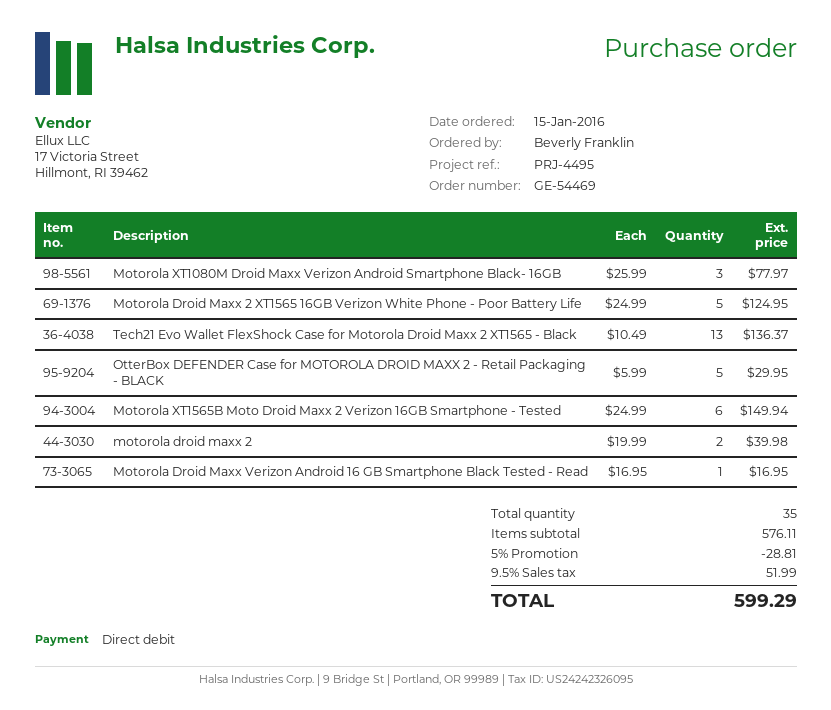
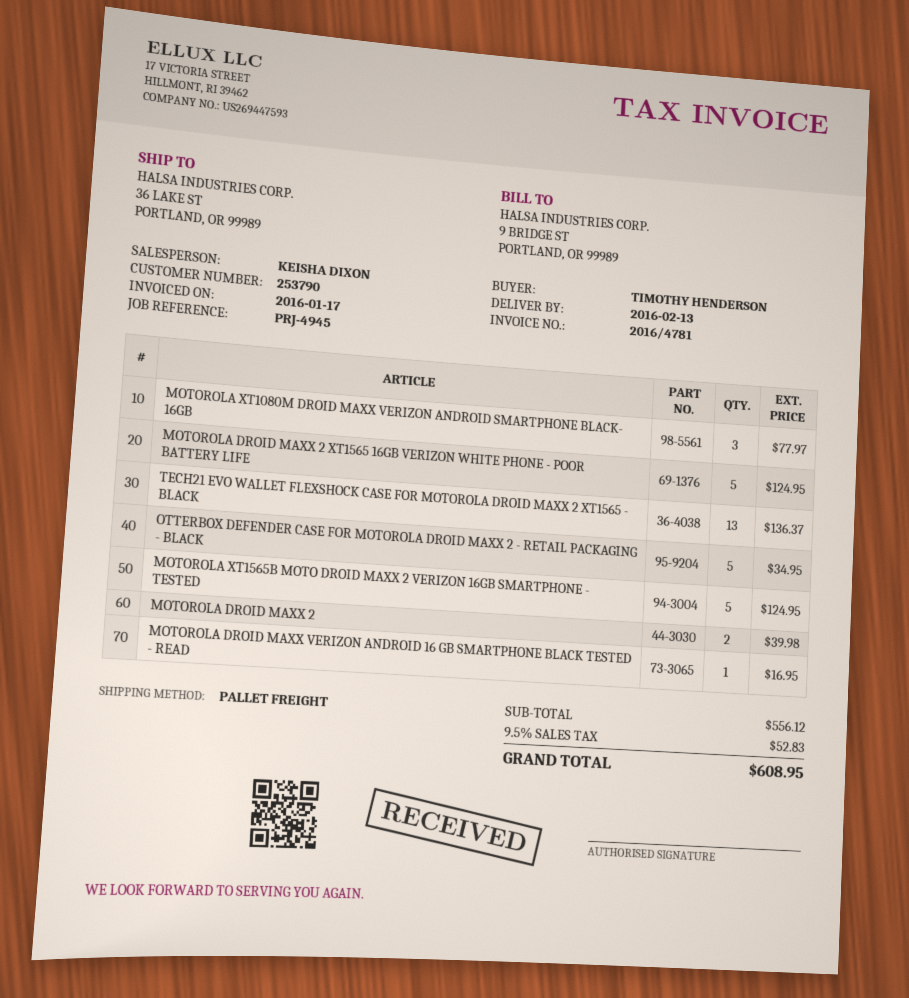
reference: PRJ-4495 -> PRJ-4945
ordered by: Beverly Franklin -> TIMOTHY HENDERSON
OtterBox DEFENDER Case for MOTOROLA DROID MAXX 2 - Retail Packaging - BLACK: 5 for 29.95 -> 5 for 34.95
Motorola XT1565B Moto Droid Maxx 2 Verizon 16GB Smartphone - Tested: 6 for 149.94 -> 5 for 124.95
subtotal: 576.11 -> 556.12
discount: 5% = 28.81 -> none
tax: 9.5% = 51.99 -> 9.5% = 52.83
total: 599.29 -> 608.95

